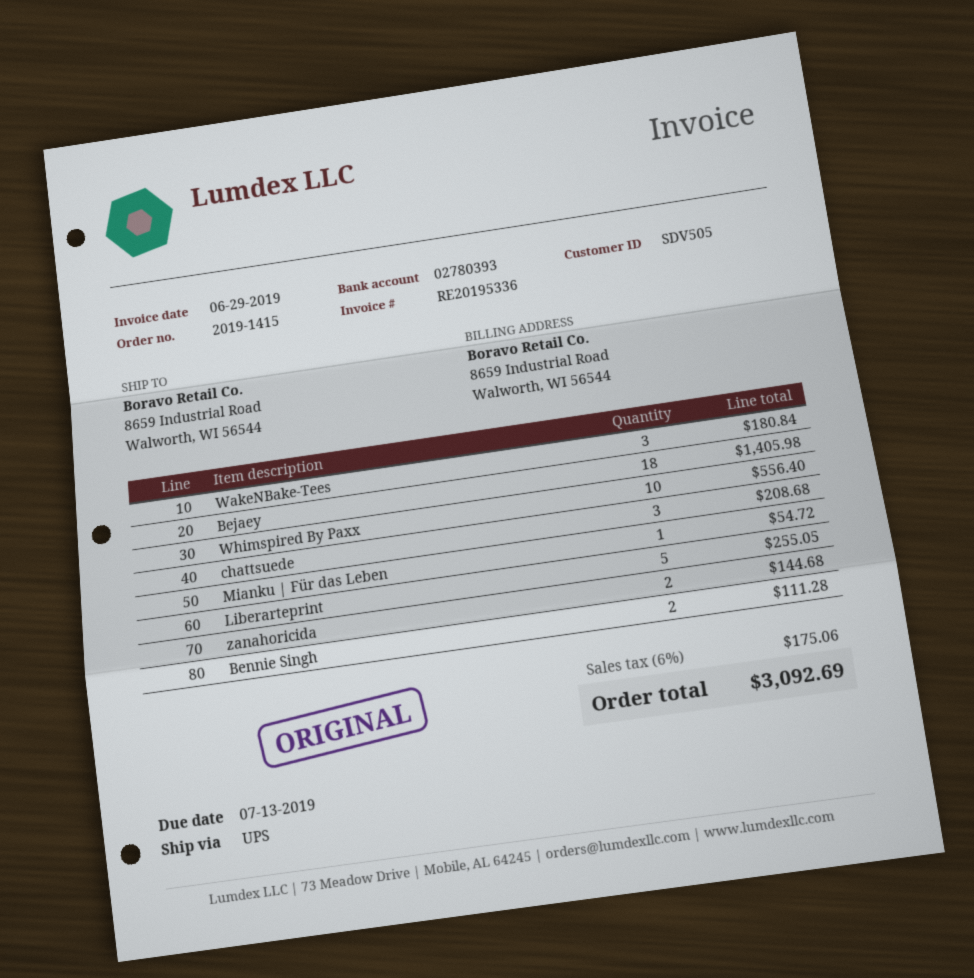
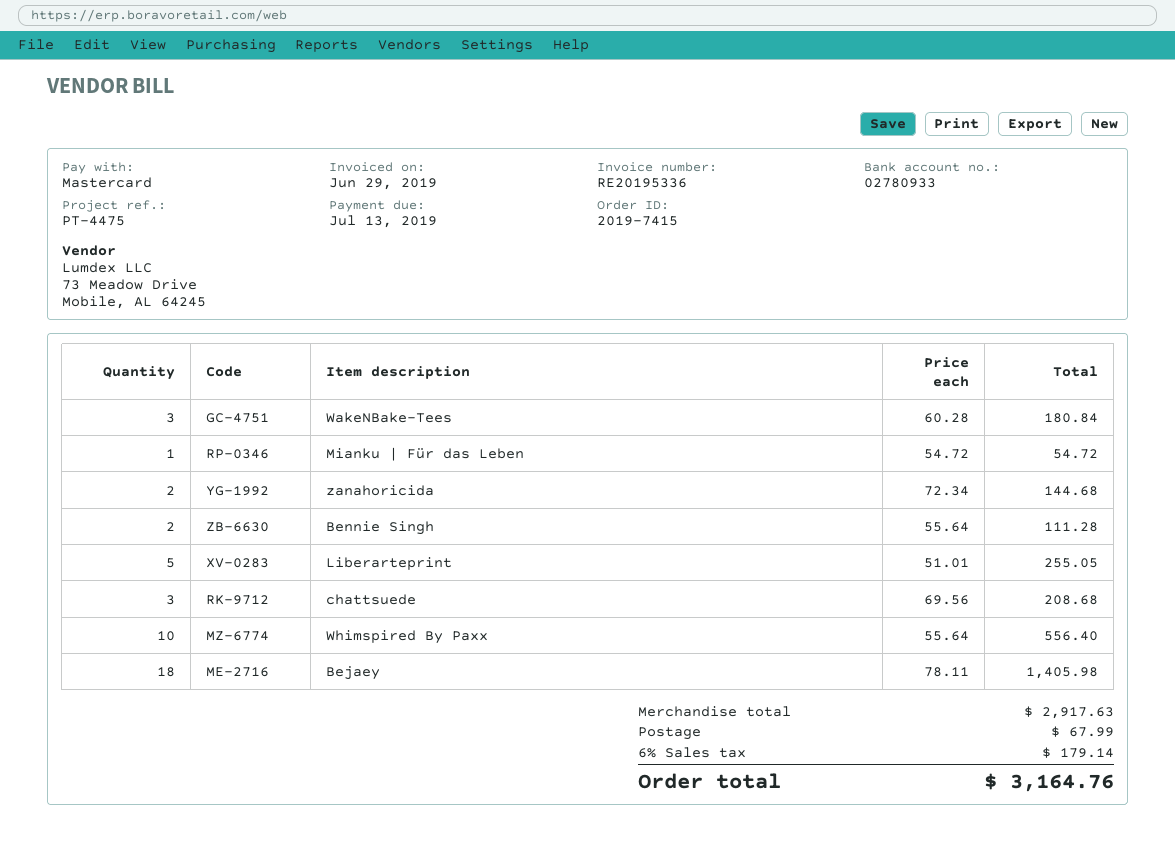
order number: 2019-1415 -> 2019-7415
bank account: 02780393 -> 02780933
shipping: none -> 67.99
tax: 6% = 175.06 -> 6% = 179.14
total: 3092.69 -> 3164.76

